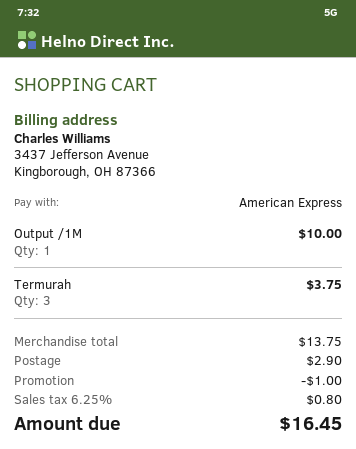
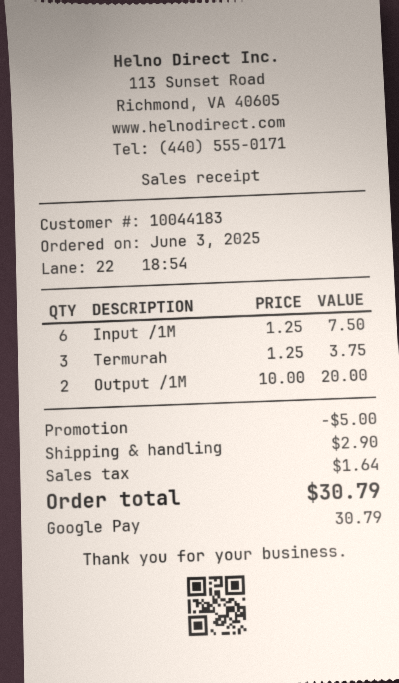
payment method: American Express -> Google Pay
Output /1M: 1 for 10.00 -> 2 for 20.00
Input /1M: none -> 6 for 7.50
discount: 1.00 -> 5.00
tax: 0.80 -> 1.64
total: 16.45 -> 30.79

